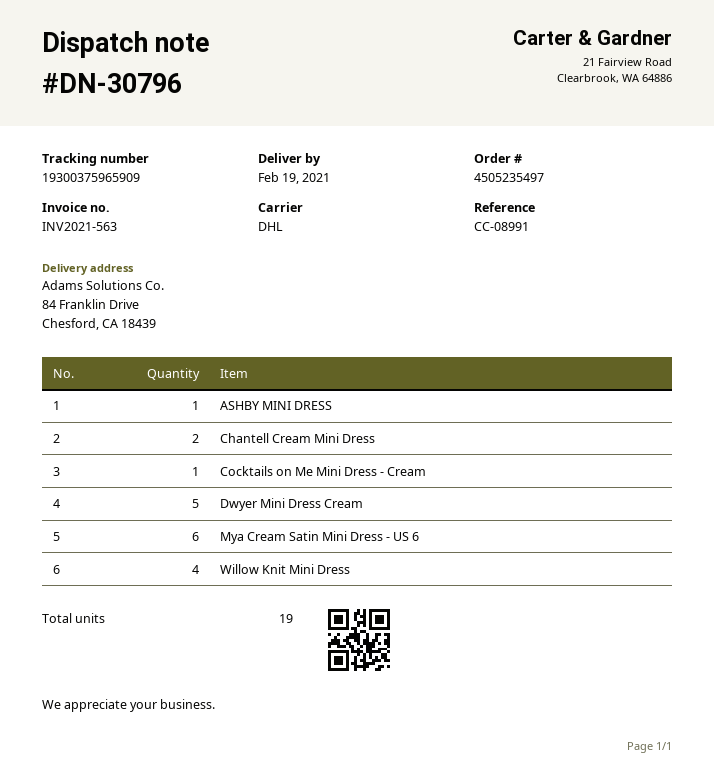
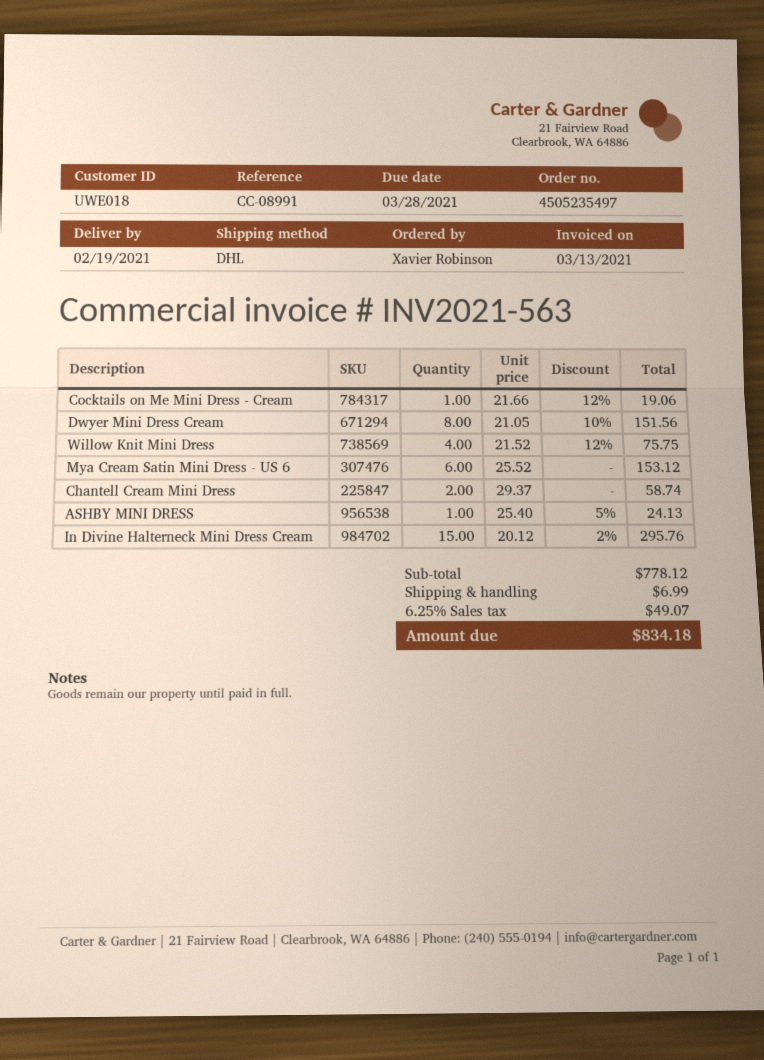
Dwyer Mini Dress Cream: 5 -> 8
In Divine Halterneck Mini Dress Cream: none -> 15

